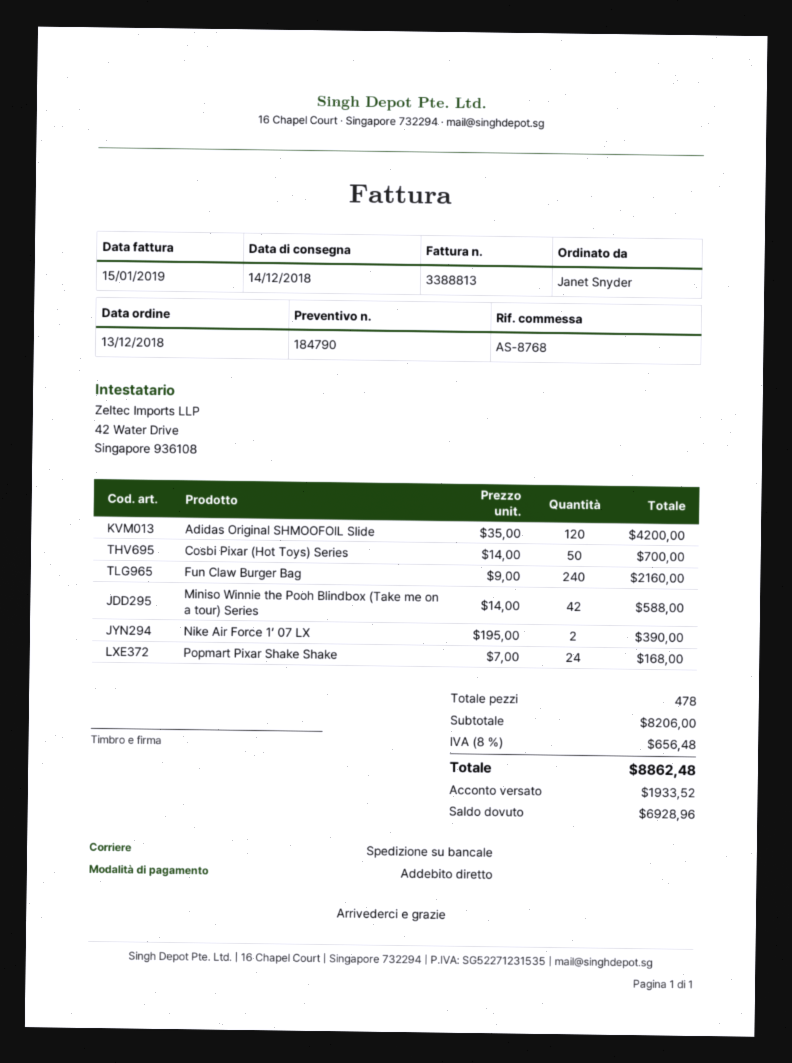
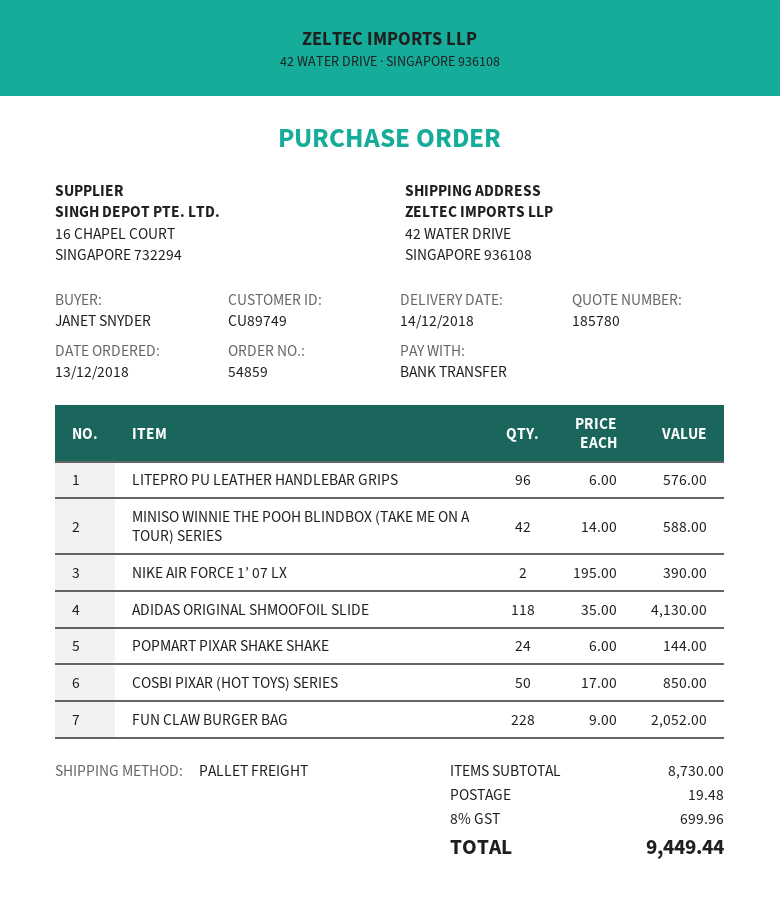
quote number: 184790 -> 185780
payment method: direct debit -> bank transfer
Adidas Original SHMOOFOIL Slide: 120 x 35.00 = 4200.00 -> 118 x 35.00 = 4130.00
Cosbi Pixar (Hot Toys) Series: 50 x 14.00 = 700.00 -> 50 x 17.00 = 850.00
Fun Claw Burger Bag: 240 x 9.00 = 2160.00 -> 228 x 9.00 = 2052.00
Popmart Pixar Shake Shake: 24 x 7.00 = 168.00 -> 24 x 6.00 = 144.00
LITEPRO PU LEATHER HANDLEBAR GRIPS: none -> 96 x 6.00 = 576.00
subtotal: 8206.00 -> 8730.00
shipping: none -> 19.48
tax: 8% = 656.48 -> 8% = 699.96
total: 8862.48 -> 9449.44

